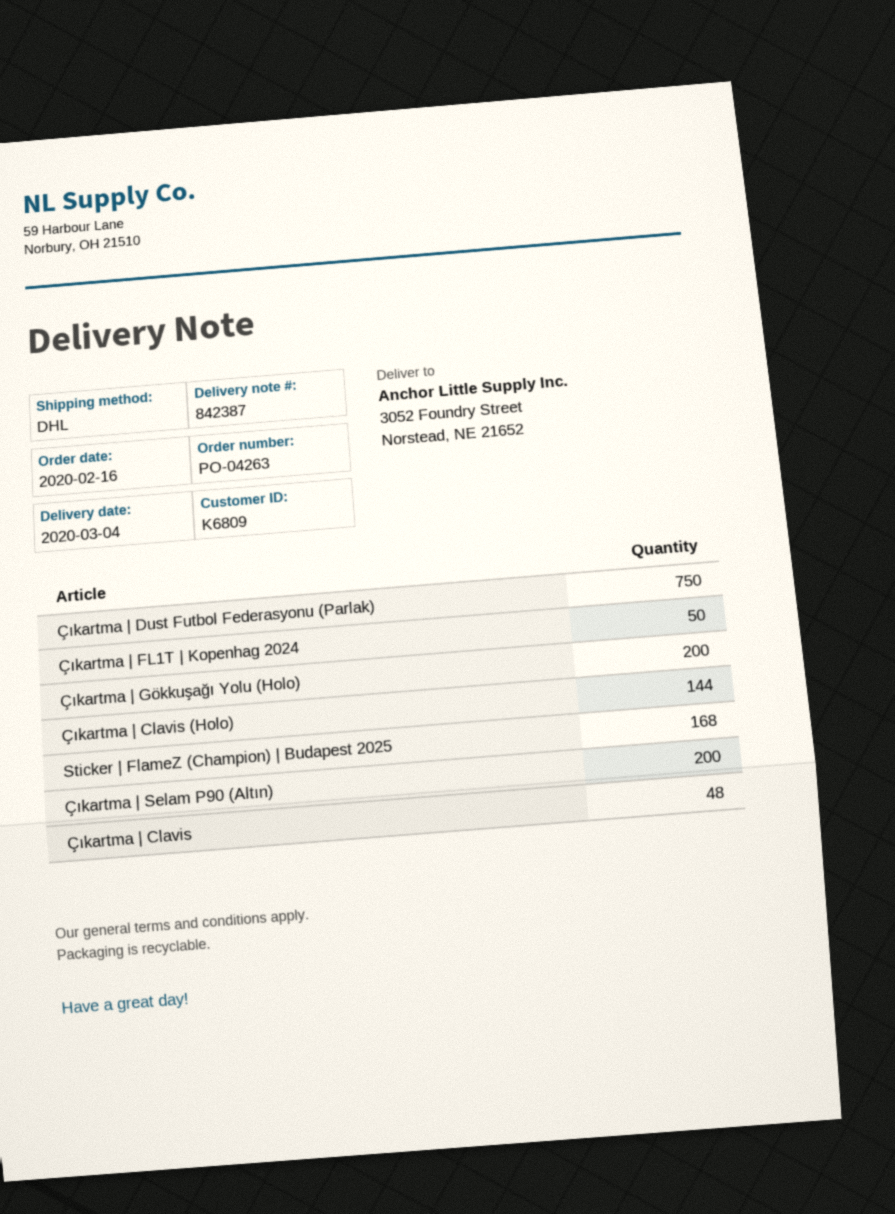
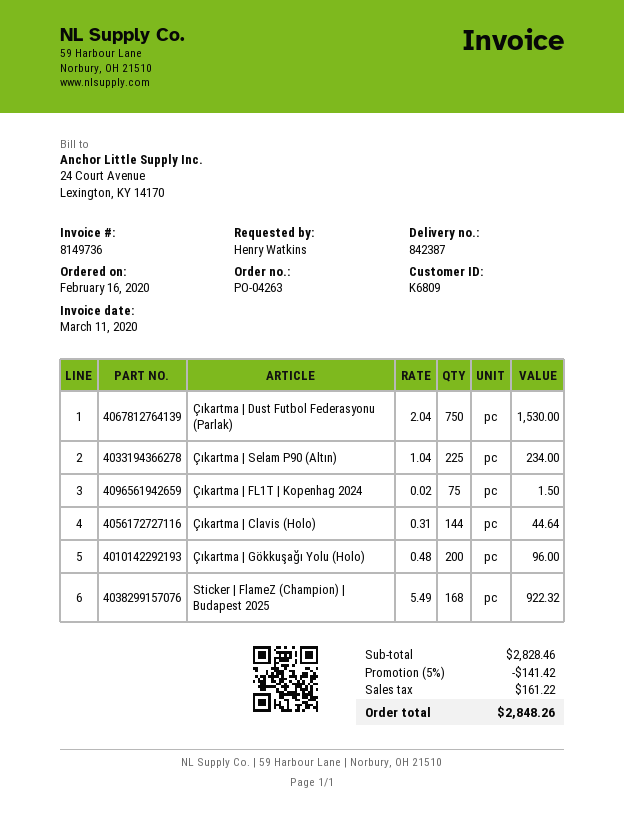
Çıkartma | FL1T | Kopenhag 2024: 50 -> 75
Çıkartma | Selam P90 (Altın): 200 -> 225
Çıkartma | Clavis: 48 -> none

